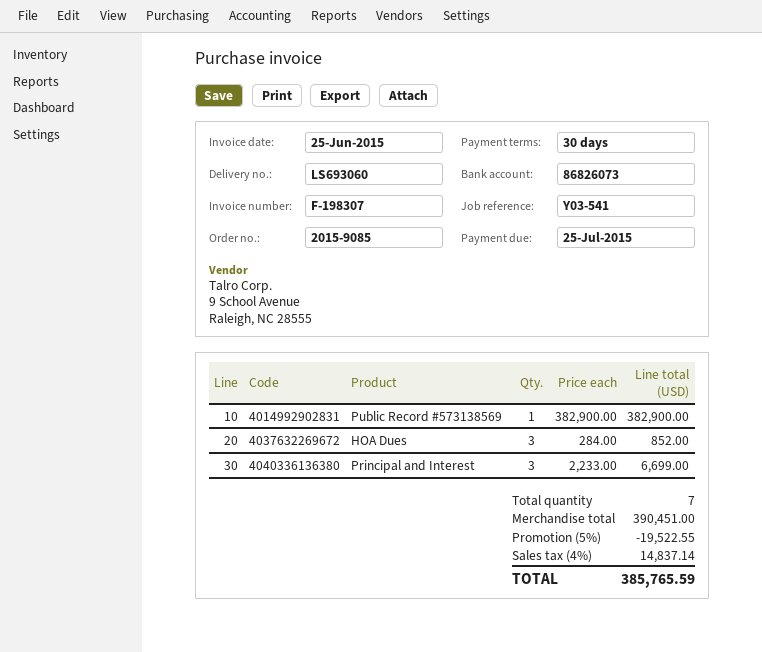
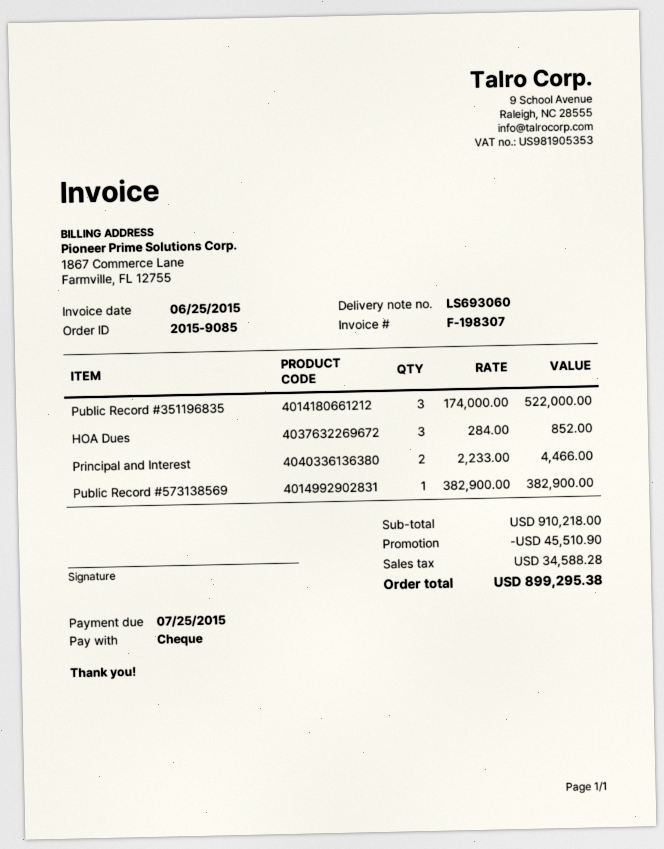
Principal and Interest: 3 x 2233.00 = 6699.00 -> 2 x 2233.00 = 4466.00
Public Record #351196835: none -> 3 x 174000.00 = 522000.00
subtotal: 390451.00 -> 910218.00
discount: 19522.55 -> 45510.90
tax: 14837.14 -> 34588.28
total: 385765.59 -> 899295.38

